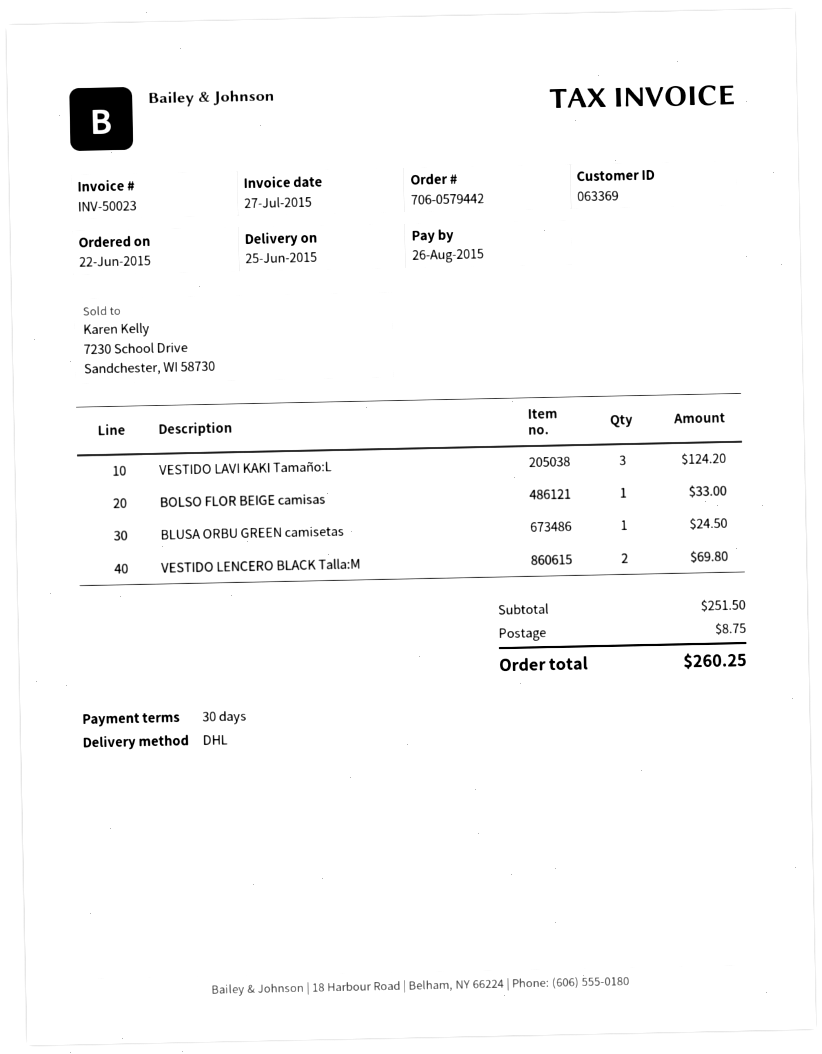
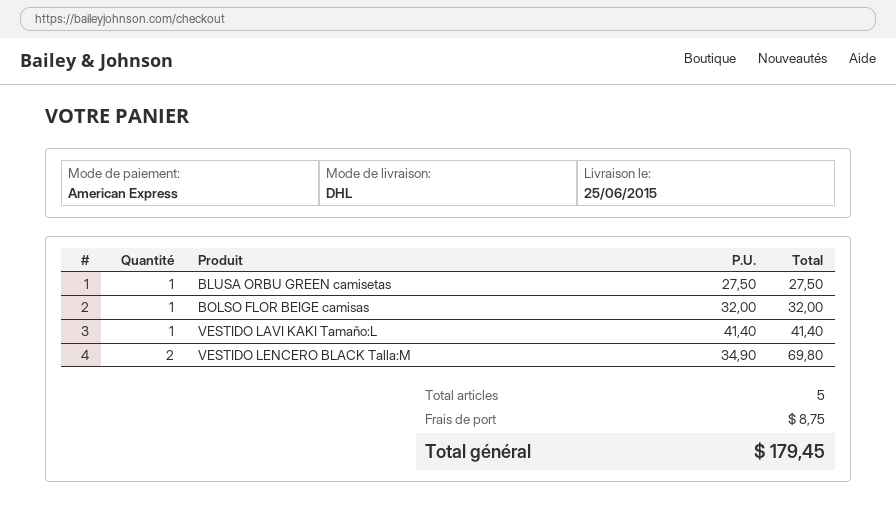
VESTIDO LAVI KAKI Tamaño:L: 3 for 124.20 -> 1 for 41.40
BOLSO FLOR BEIGE camisas: 1 for 33.00 -> 1 for 32.00
BLUSA ORBU GREEN camisetas: 1 for 24.50 -> 1 for 27.50
total: 260.25 -> 179.45

